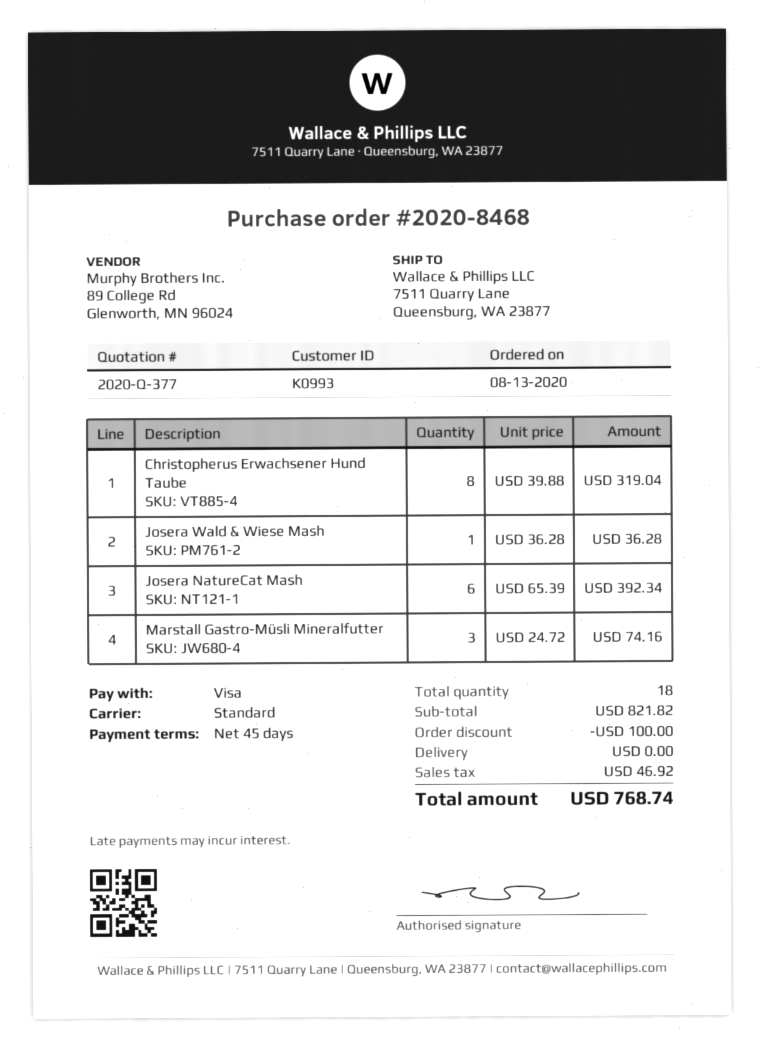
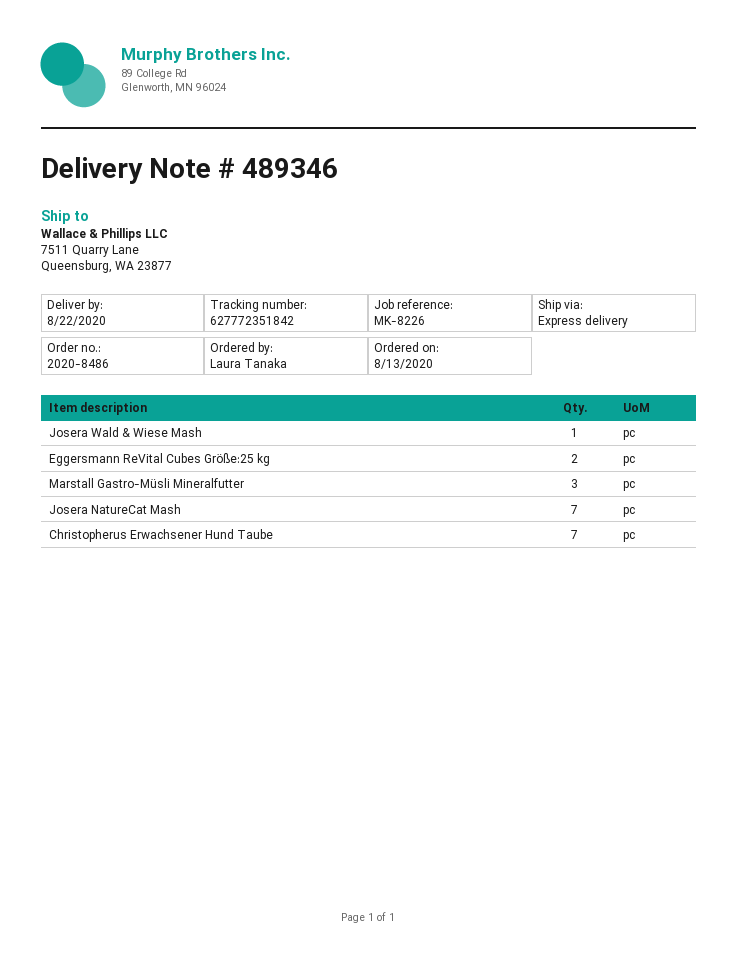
order number: 2020-8468 -> 2020-8486
shipping method: standard -> express
Christopherus Erwachsener Hund Taube: 8 -> 7
Josera NatureCat Mash: 6 -> 7
Eggersmann ReVital Cubes Größe:25 kg: none -> 2

